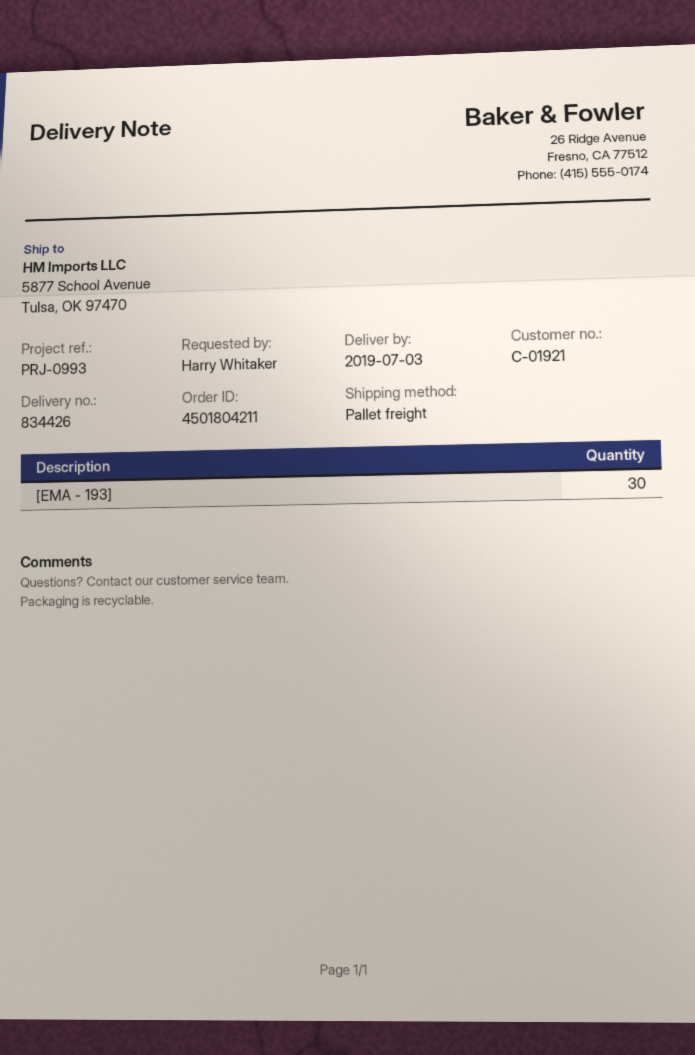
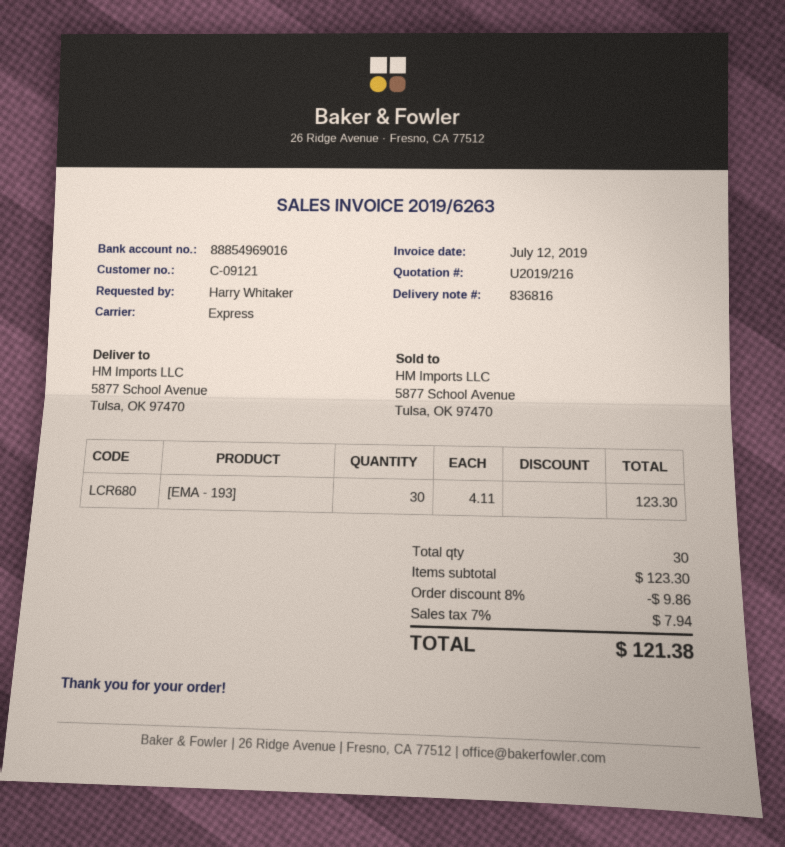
delivery note number: 834426 -> 836816
customer number: C-01921 -> C-09121
shipping method: pallet freight -> express

